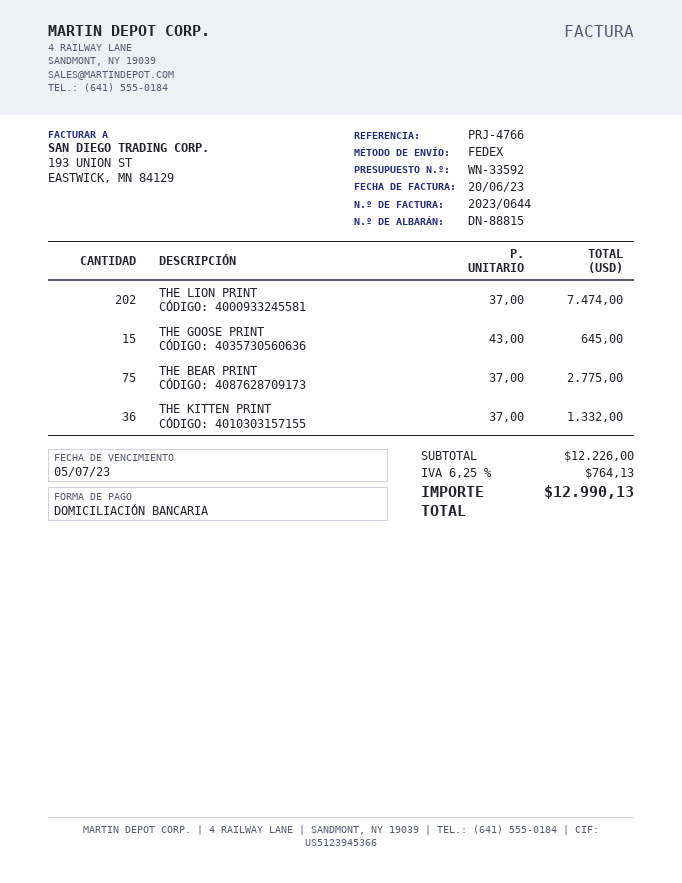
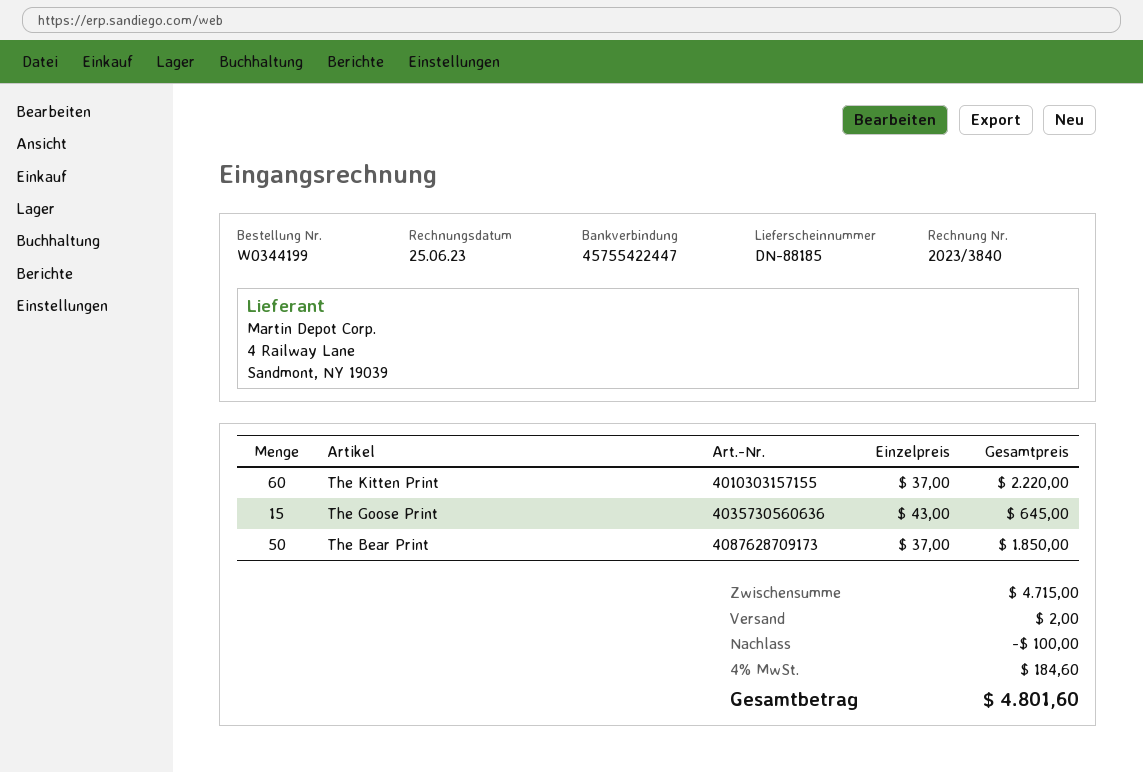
delivery note number: DN-88815 -> DN-88185
invoice number: 2023/0644 -> 2023/3840
invoice date: 2023-06-20 -> 2023-06-25
THE LION PRINT: 202 x 37.00 = 7474.00 -> none
THE BEAR PRINT: 75 x 37.00 = 2775.00 -> 50 x 37.00 = 1850.00
THE KITTEN PRINT: 36 x 37.00 = 1332.00 -> 60 x 37.00 = 2220.00
subtotal: 12226.00 -> 4715.00
discount: none -> 100.00
shipping: none -> 2.00
tax: 6.25% = 764.13 -> 4% = 184.60
total: 12990.13 -> 4801.60

